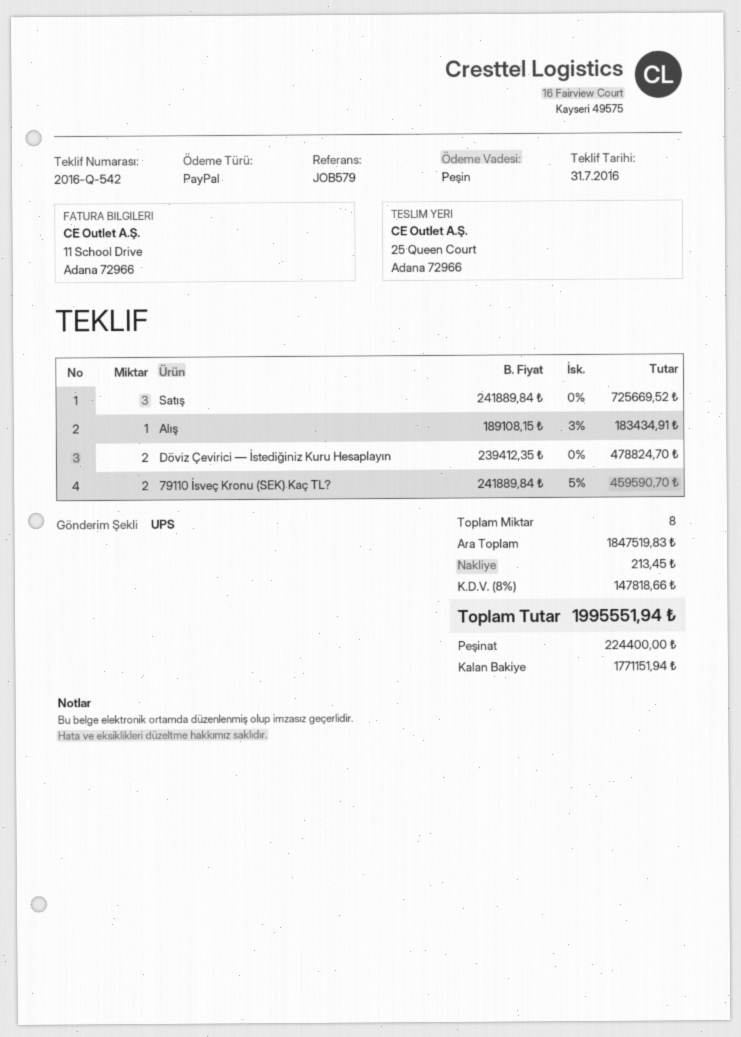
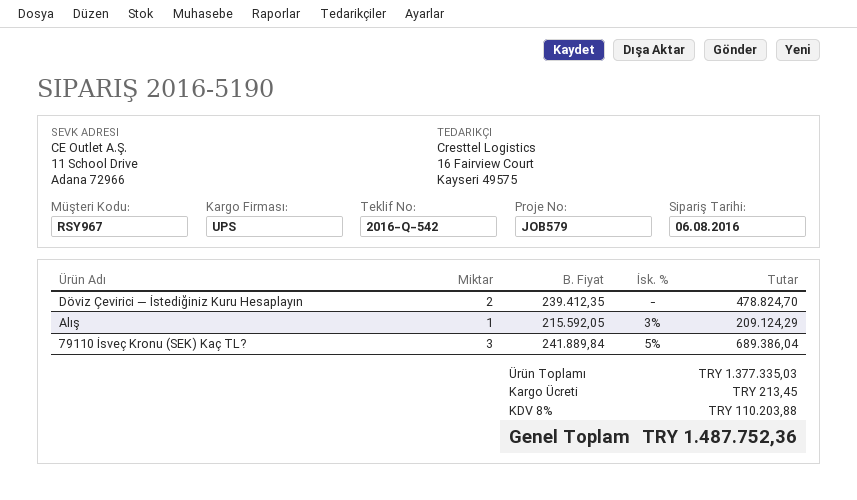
ship to: 25 Queen Court, Adana 72966 -> 11 School Drive, Adana 72966
Satış: 3 x 241889.84 = 725669.52 -> none
Alış: 1 x 189108.15 - 3% = 183434.91 -> 1 x 215592.05 - 3% = 209124.29
79110 İsveç Kronu (SEK) Kaç TL?: 2 x 241889.84 - 5% = 459590.70 -> 3 x 241889.84 - 5% = 689386.04
subtotal: 1847519.83 -> 1377335.03
tax: 8% = 147818.66 -> 8% = 110203.88
total: 1995551.94 -> 1487752.36

